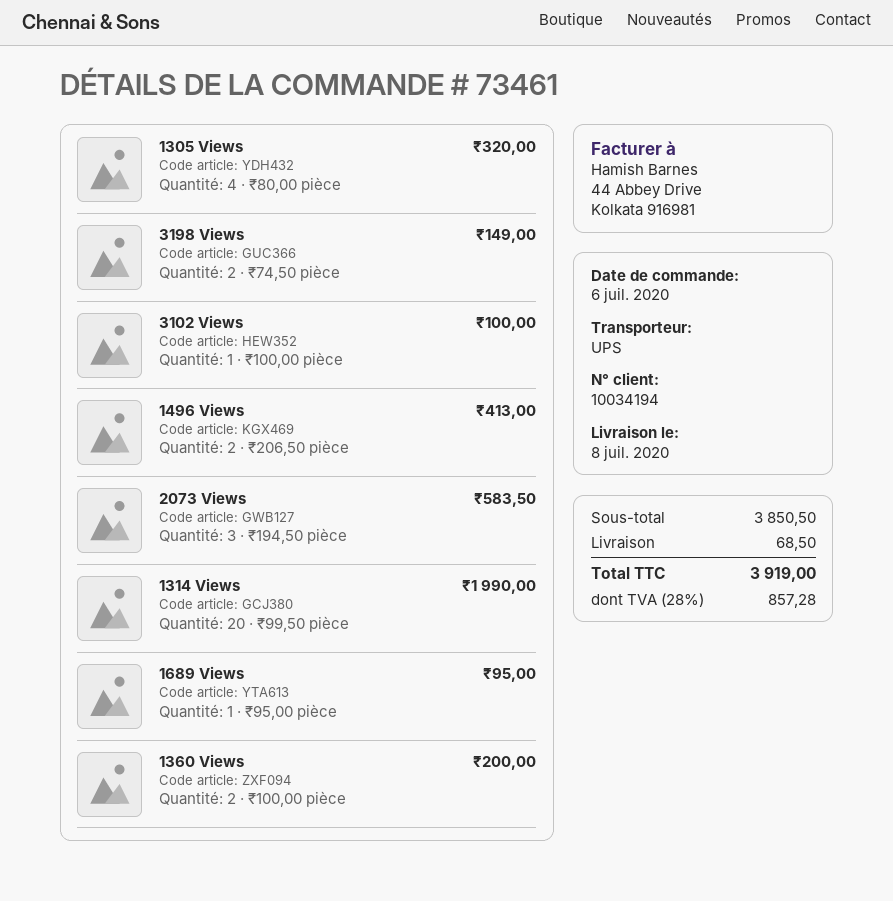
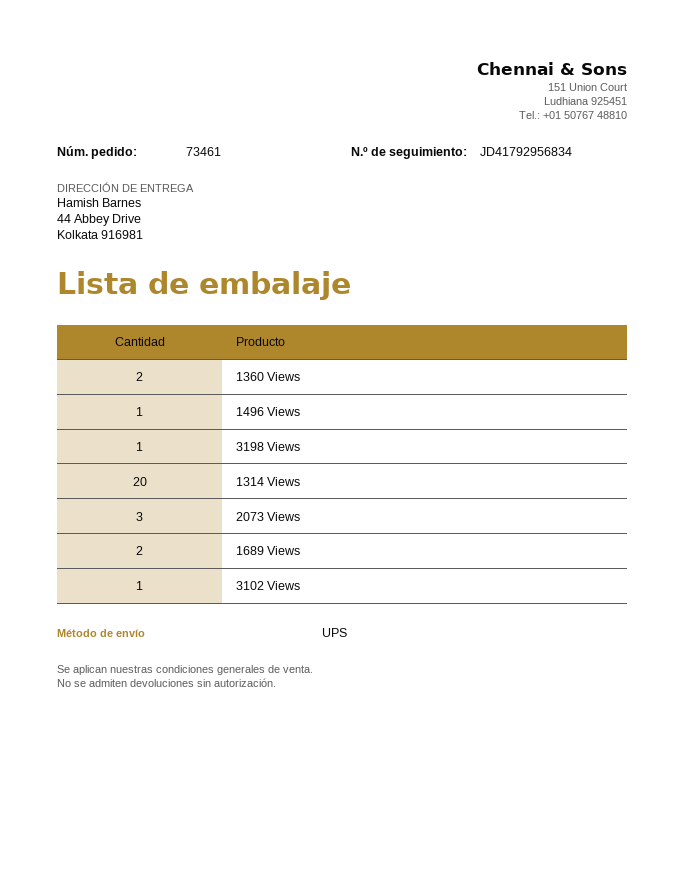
1305 Views: 4 -> none
3198 Views: 2 -> 1
1496 Views: 2 -> 1
1689 Views: 1 -> 2

